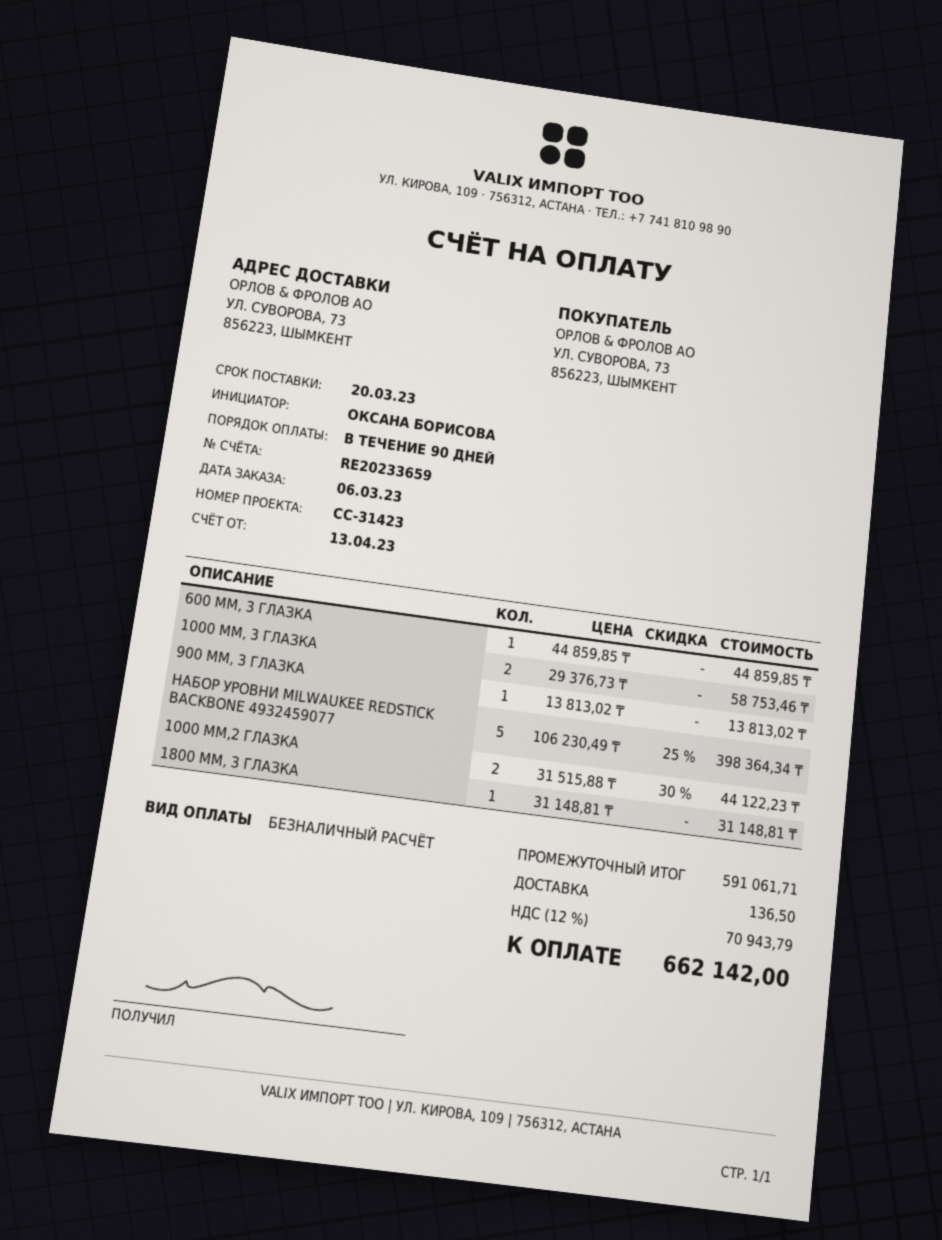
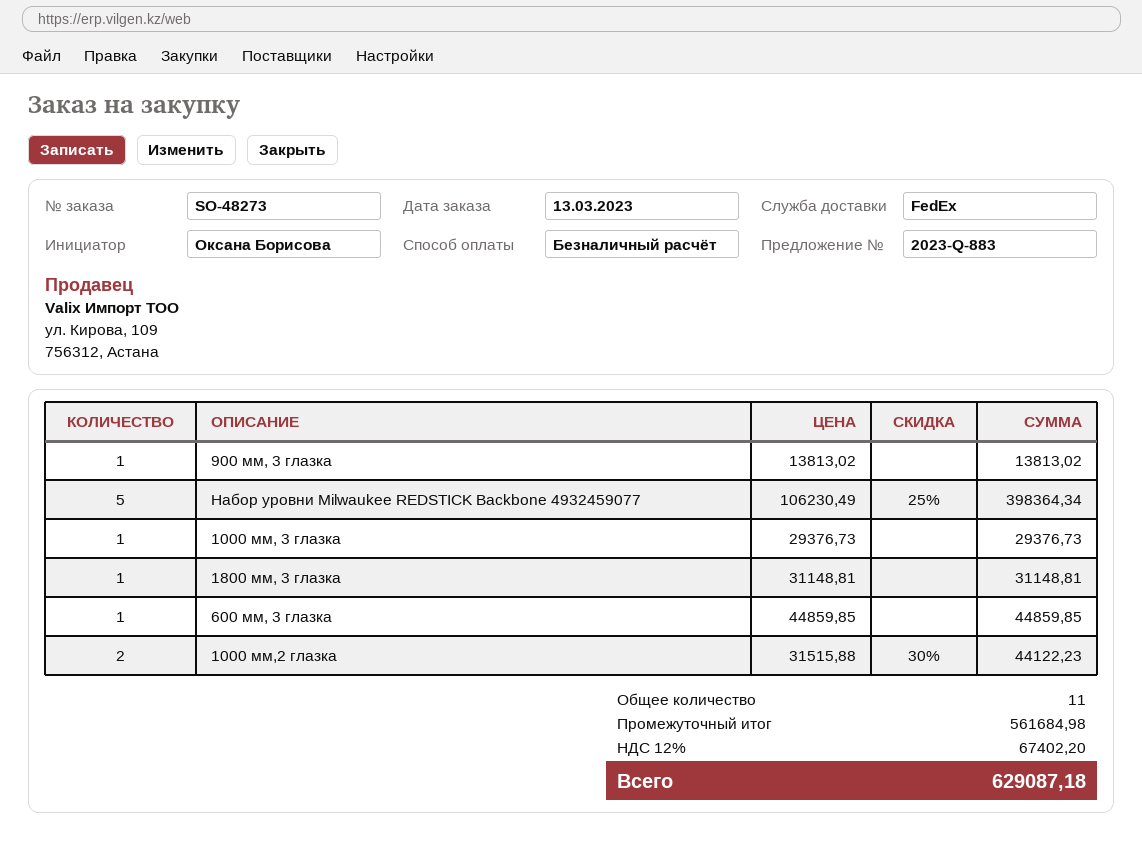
order date: 2023-03-06 -> 2023-03-13
1000 ММ, 3 ГЛАЗКА: 2 x 29376.73 = 58753.46 -> 1 x 29376.73 = 29376.73
subtotal: 591061.71 -> 561684.98
shipping: 136.50 -> none
tax: 12% = 70943.79 -> 12% = 67402.20
total: 662142.00 -> 629087.18

